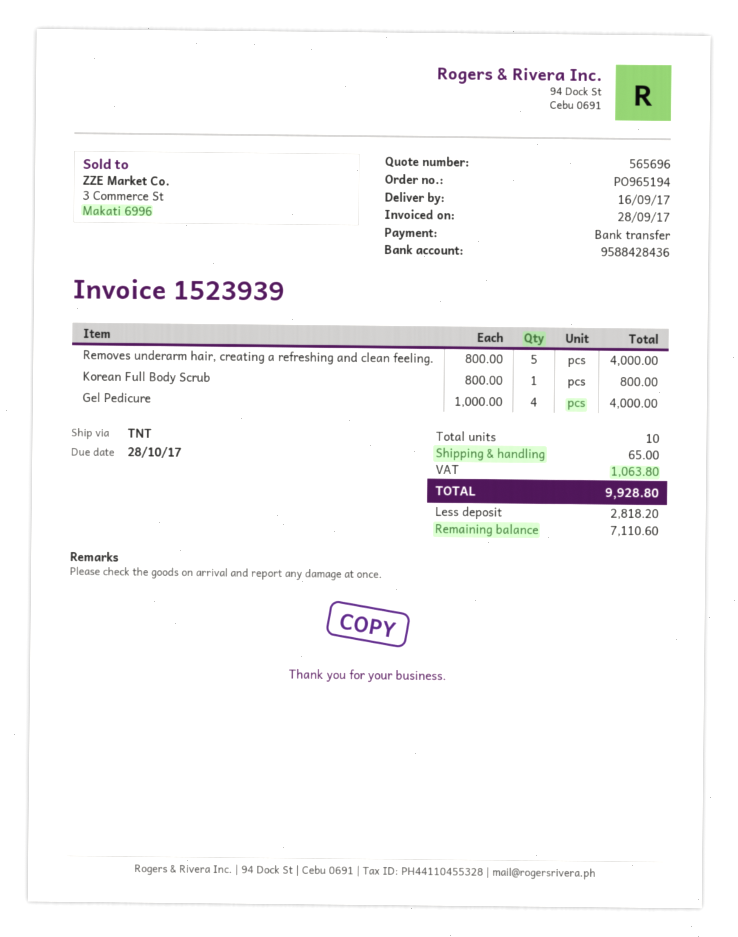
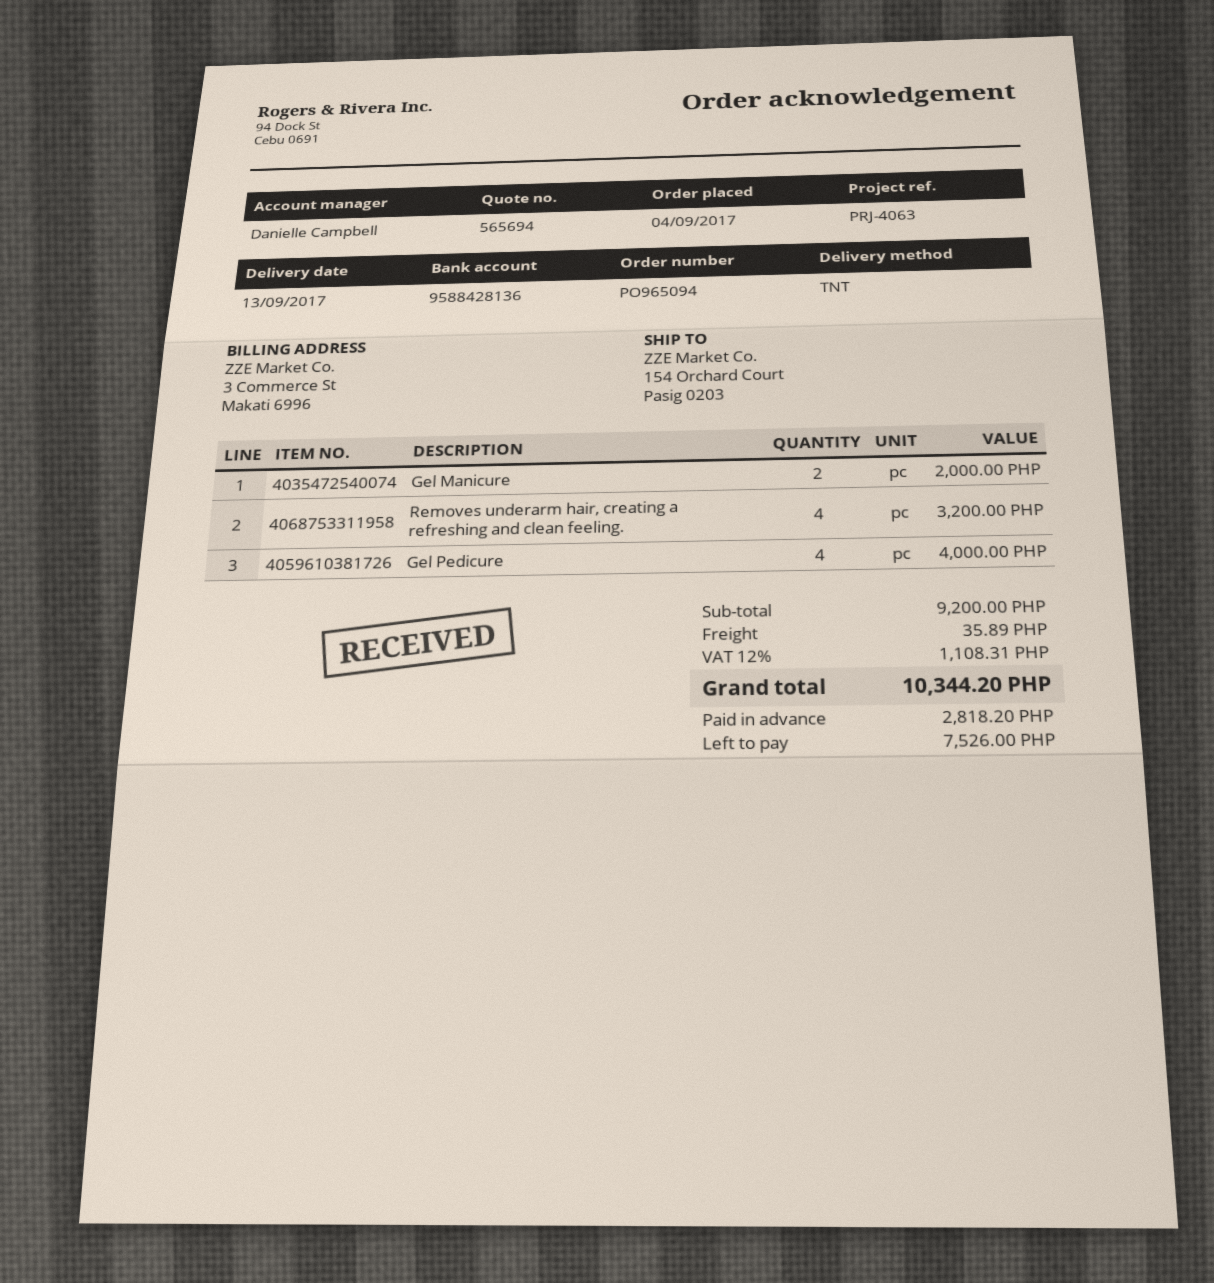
quote number: 565696 -> 565694
order number: PO965194 -> PO965094
delivery date: 2017-09-16 -> 2017-09-13
bank account: 9588428436 -> 9588428136
Removes underarm hair, creating a refreshing and clean feeling.: 5 for 4000.00 -> 4 for 3200.00
Korean Full Body Scrub: 1 for 800.00 -> none
Gel Manicure: none -> 2 for 2000.00
shipping: 65.00 -> 35.89
tax: 1063.80 -> 1108.31
total: 9928.80 -> 10344.20
balance: 7110.60 -> 7526.00

